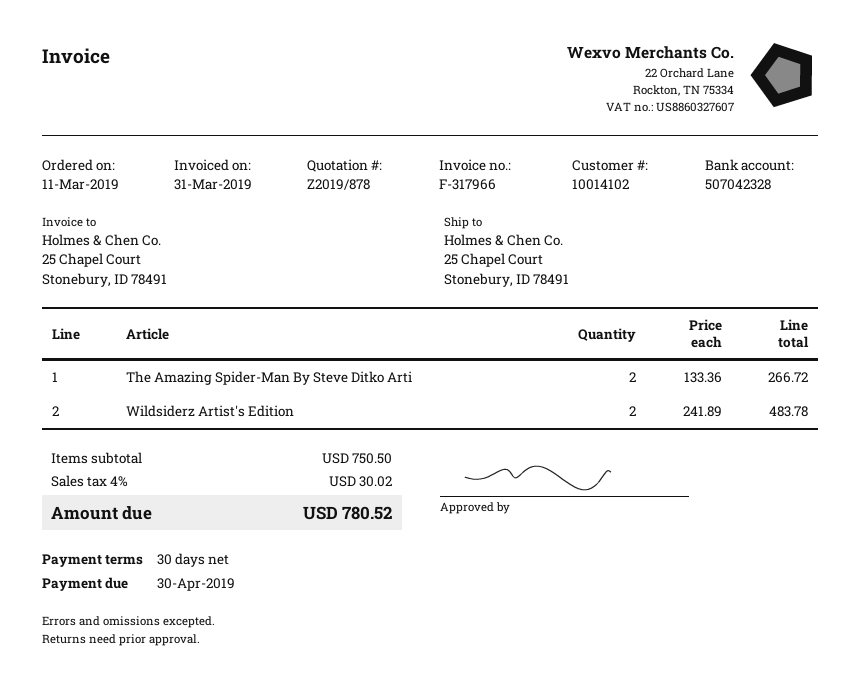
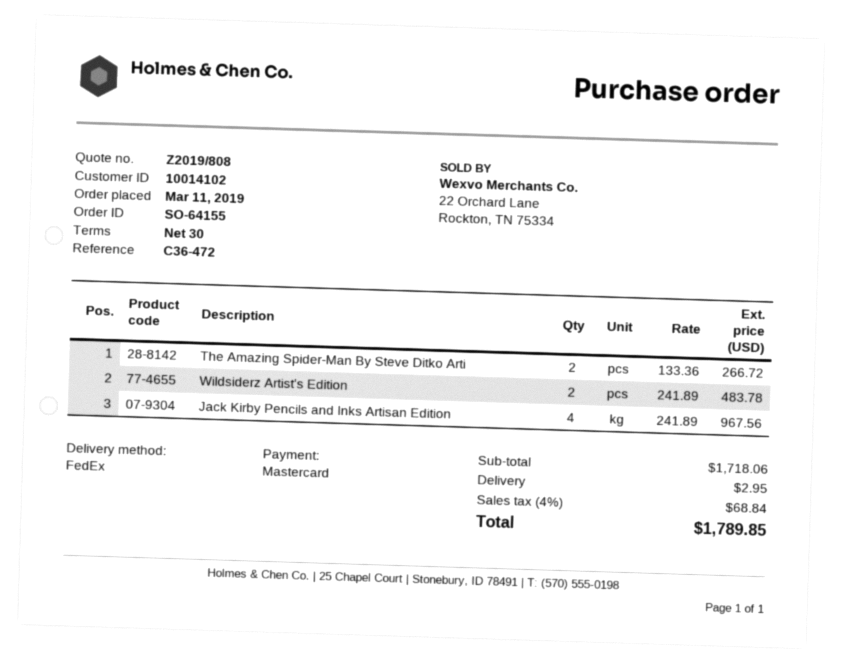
quote number: Z2019/878 -> Z2019/808
Jack Kirby Pencils and Inks Artisan Edition: none -> 4 x 241.89 = 967.56
subtotal: 750.50 -> 1718.06
shipping: none -> 2.95
tax: 4% = 30.02 -> 4% = 68.84
total: 780.52 -> 1789.85

